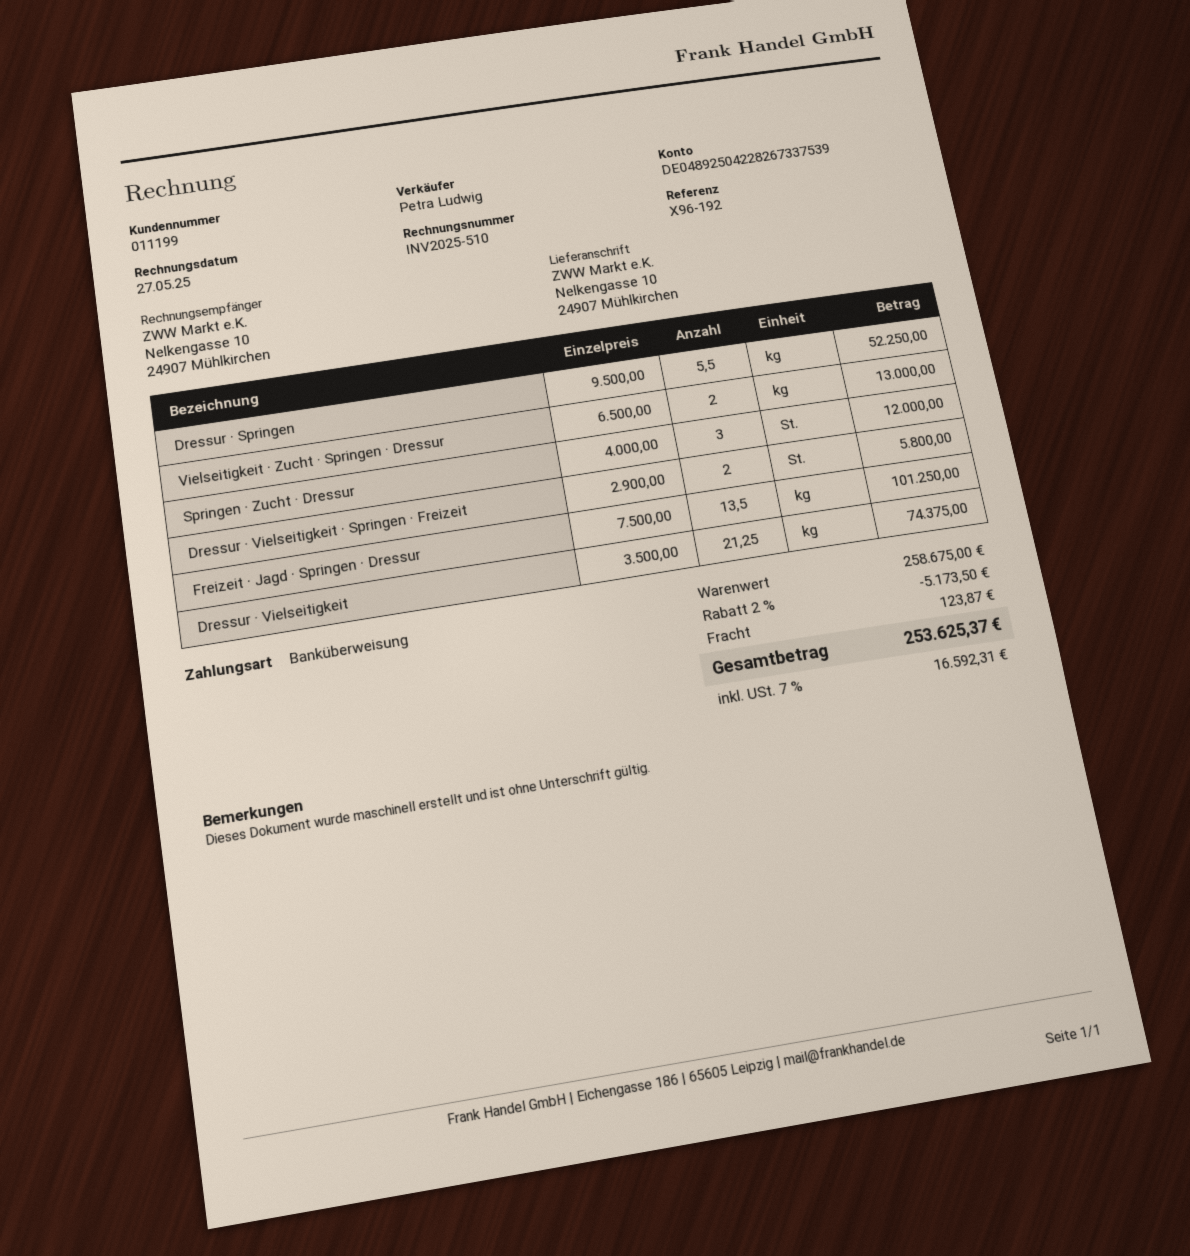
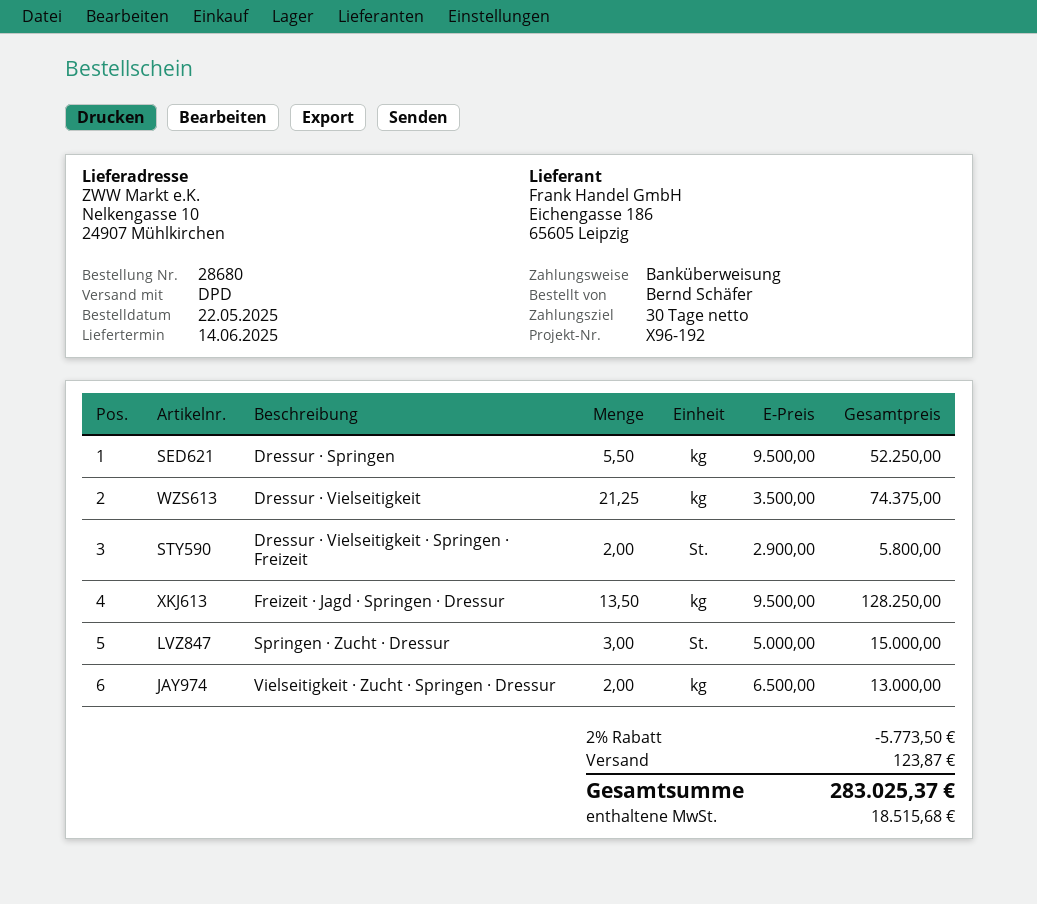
Springen · Zucht · Dressur: 3 x 4000.00 = 12000.00 -> 3 x 5000.00 = 15000.00
Freizeit · Jagd · Springen · Dressur: 13.5 x 7500.00 = 101250.00 -> 13.5 x 9500.00 = 128250.00
discount: 2% = 5173.50 -> 2% = 5773.50
tax: 16592.31 -> 18515.68
total: 253625.37 -> 283025.37

